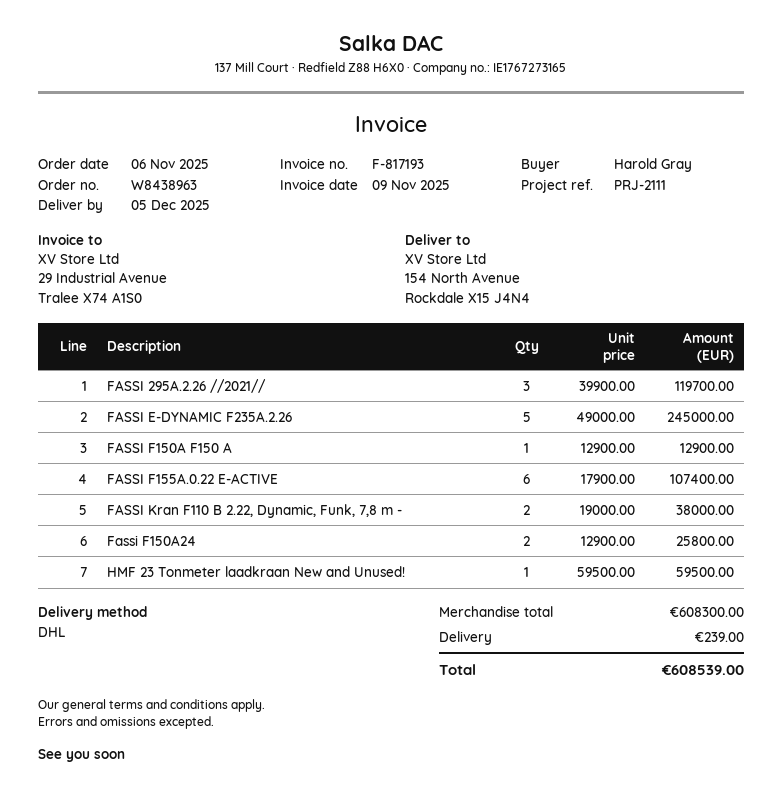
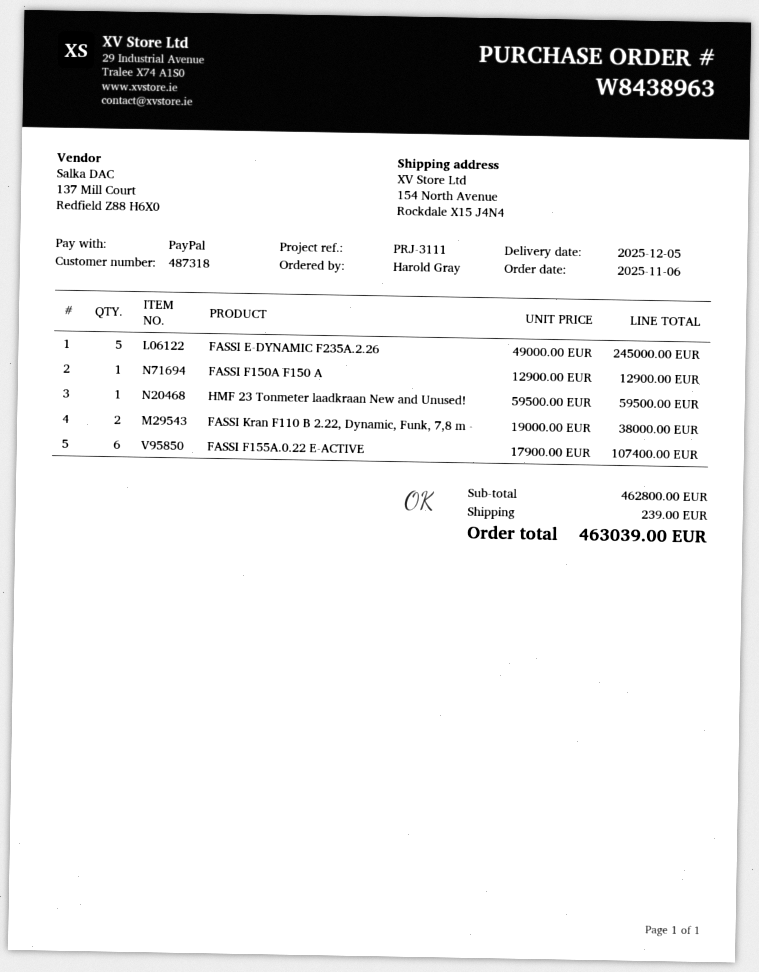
reference: PRJ-2111 -> PRJ-3111
FASSI 295A.2.26 //2021//: 3 x 39900.00 = 119700.00 -> none
Fassi F150A24: 2 x 12900.00 = 25800.00 -> none
subtotal: 608300.00 -> 462800.00
total: 608539.00 -> 463039.00

